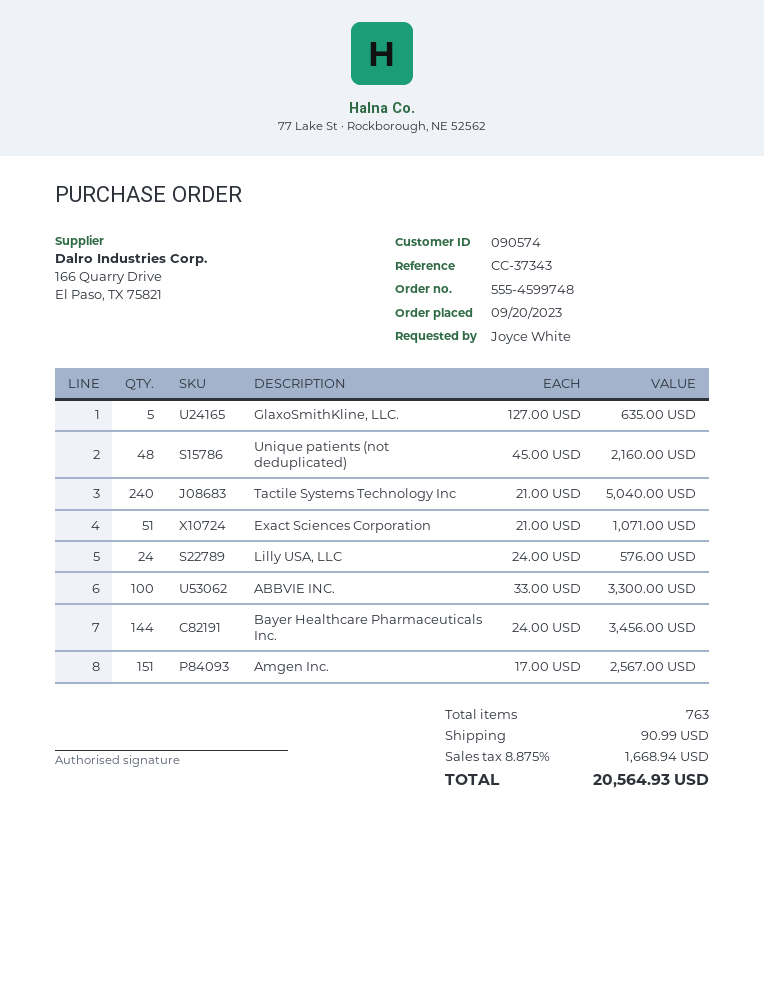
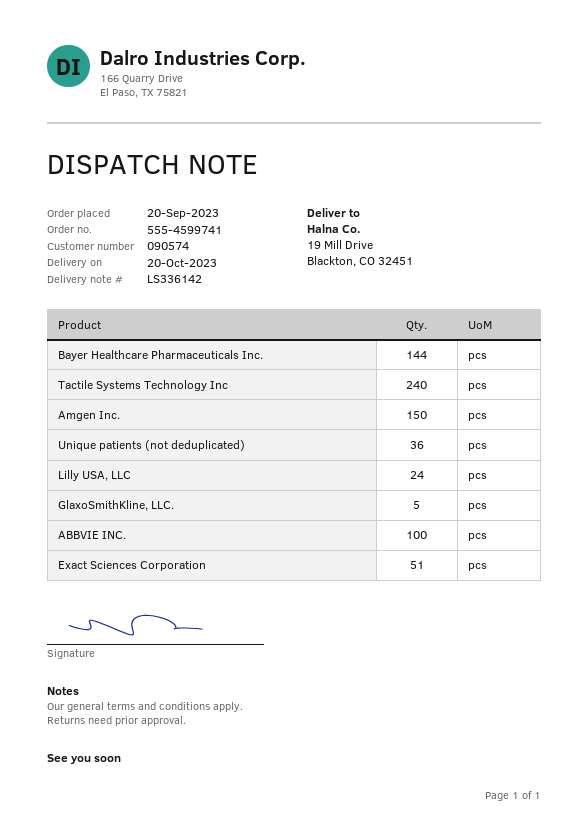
order number: 555-4599748 -> 555-4599741
Unique patients (not deduplicated): 48 -> 36
Amgen Inc.: 151 -> 150

